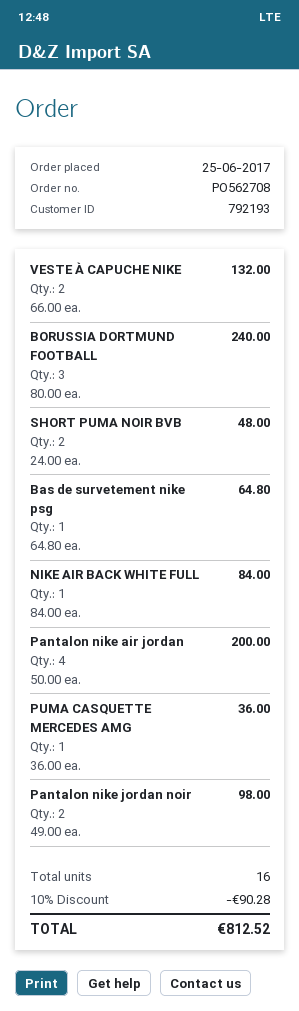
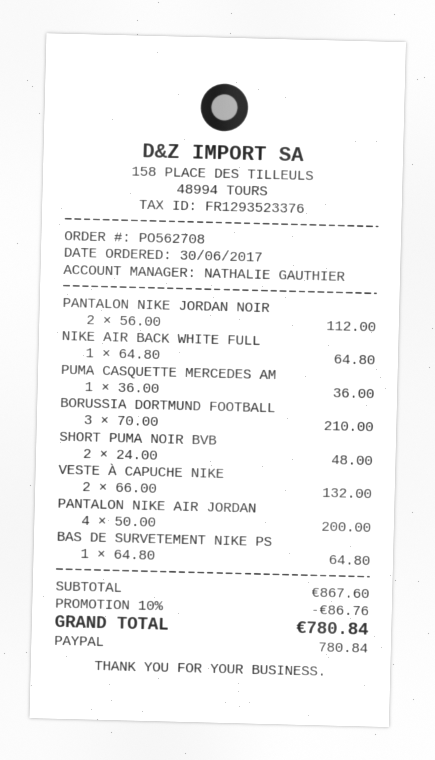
order date: 2017-06-25 -> 2017-06-30
BORUSSIA DORTMUND FOOTBALL: 3 x 80.00 = 240.00 -> 3 x 70.00 = 210.00
NIKE AIR BACK WHITE FULL: 1 x 84.00 = 84.00 -> 1 x 64.80 = 64.80
Pantalon nike jordan noir: 2 x 49.00 = 98.00 -> 2 x 56.00 = 112.00
discount: 10% = 90.28 -> 10% = 86.76
total: 812.52 -> 780.84

